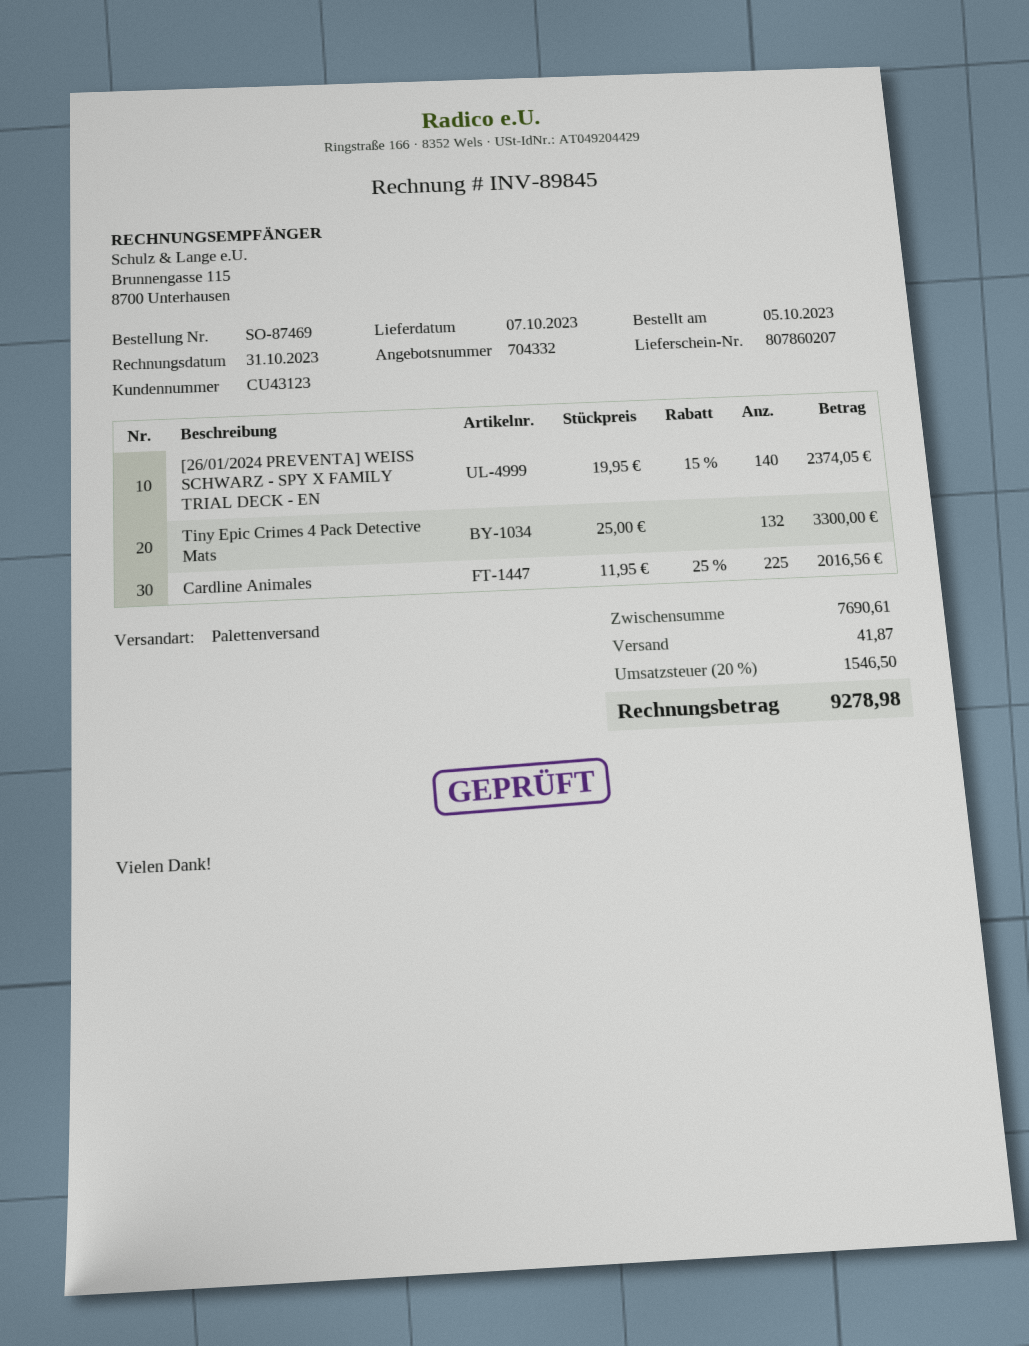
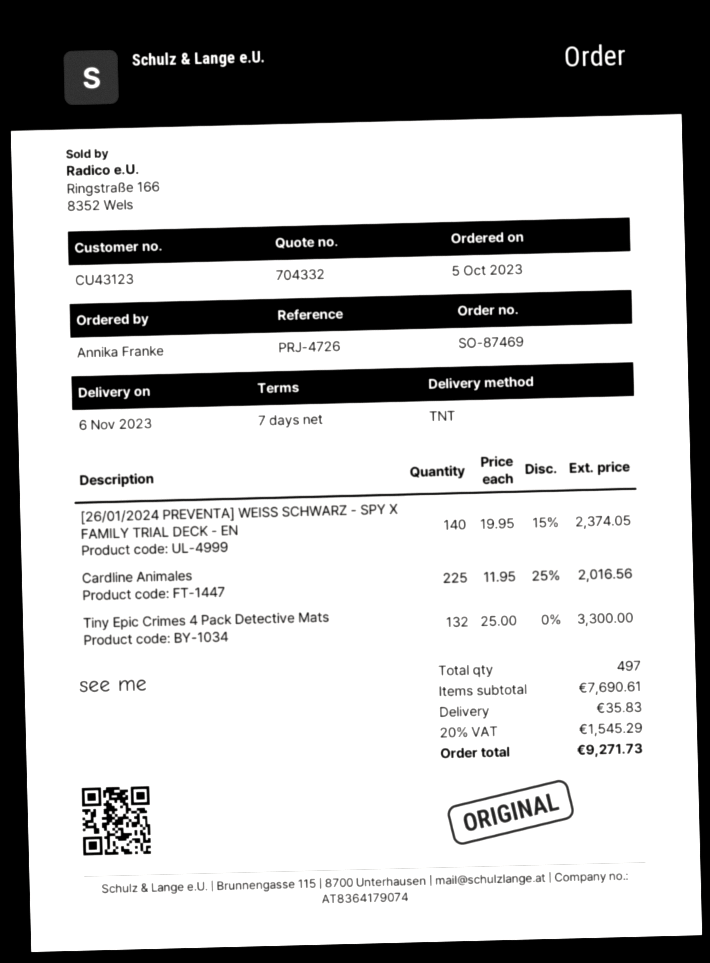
delivery date: 2023-10-07 -> 2023-11-06
shipping method: pallet freight -> TNT
shipping: 41.87 -> 35.83
tax: 20% = 1546.50 -> 20% = 1545.29
total: 9278.98 -> 9271.73

